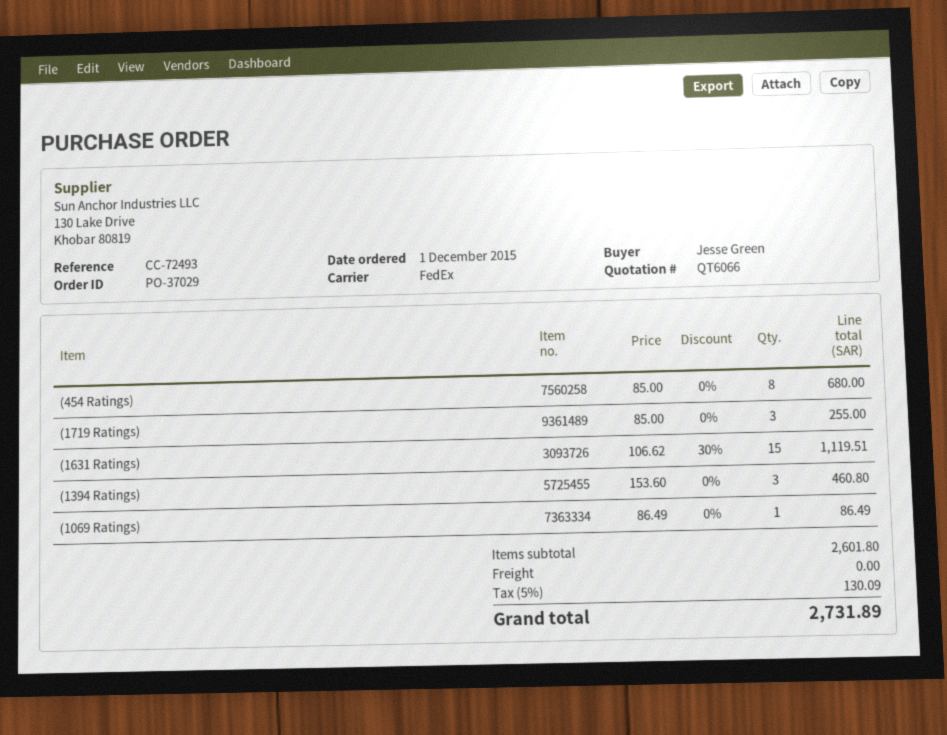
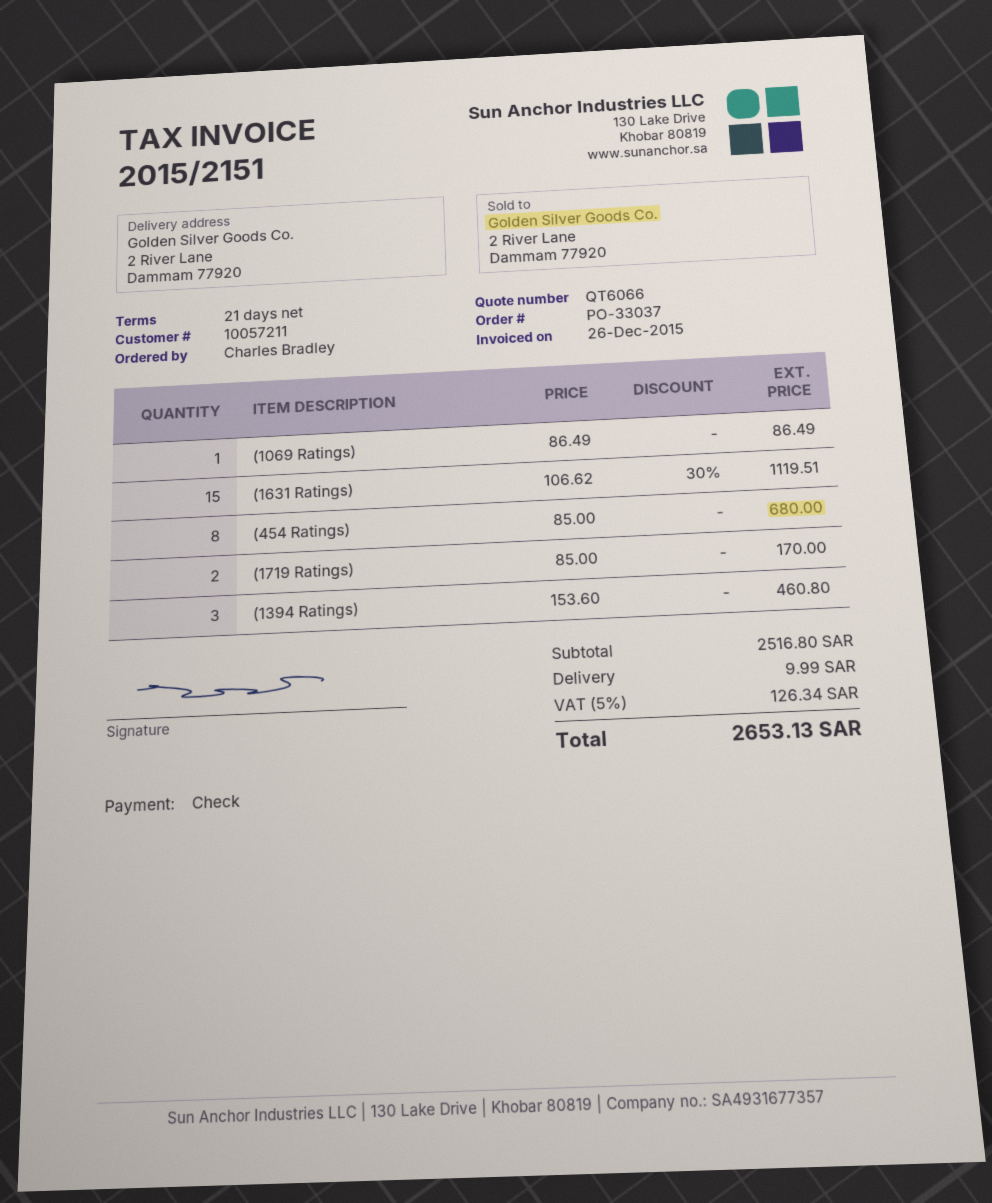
order number: PO-37029 -> PO-33037
ordered by: Jesse Green -> Charles Bradley
(1719 Ratings): 3 x 85.00 = 255.00 -> 2 x 85.00 = 170.00
subtotal: 2601.80 -> 2516.80
shipping: 0.00 -> 9.99
tax: 5% = 130.09 -> 5% = 126.34
total: 2731.89 -> 2653.13

